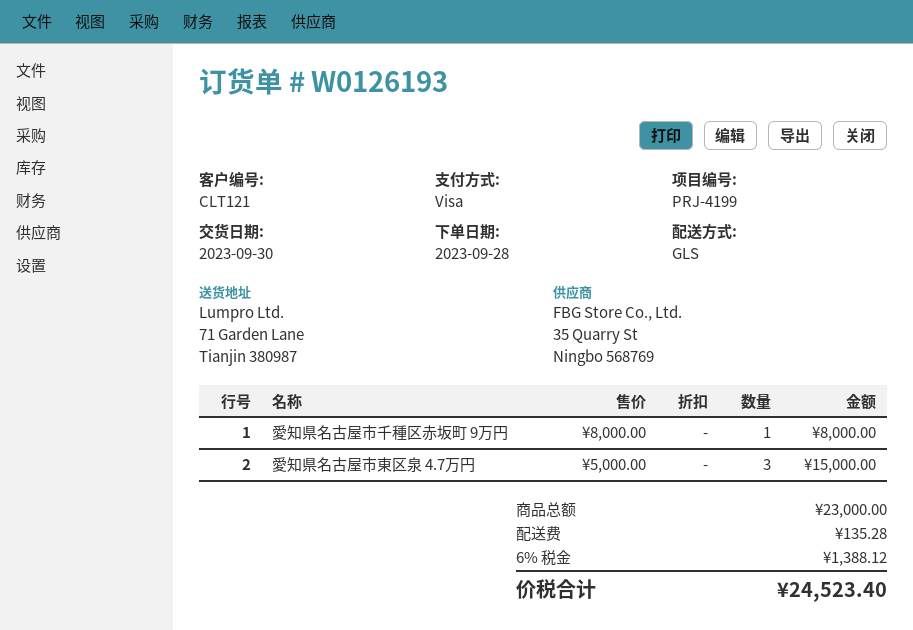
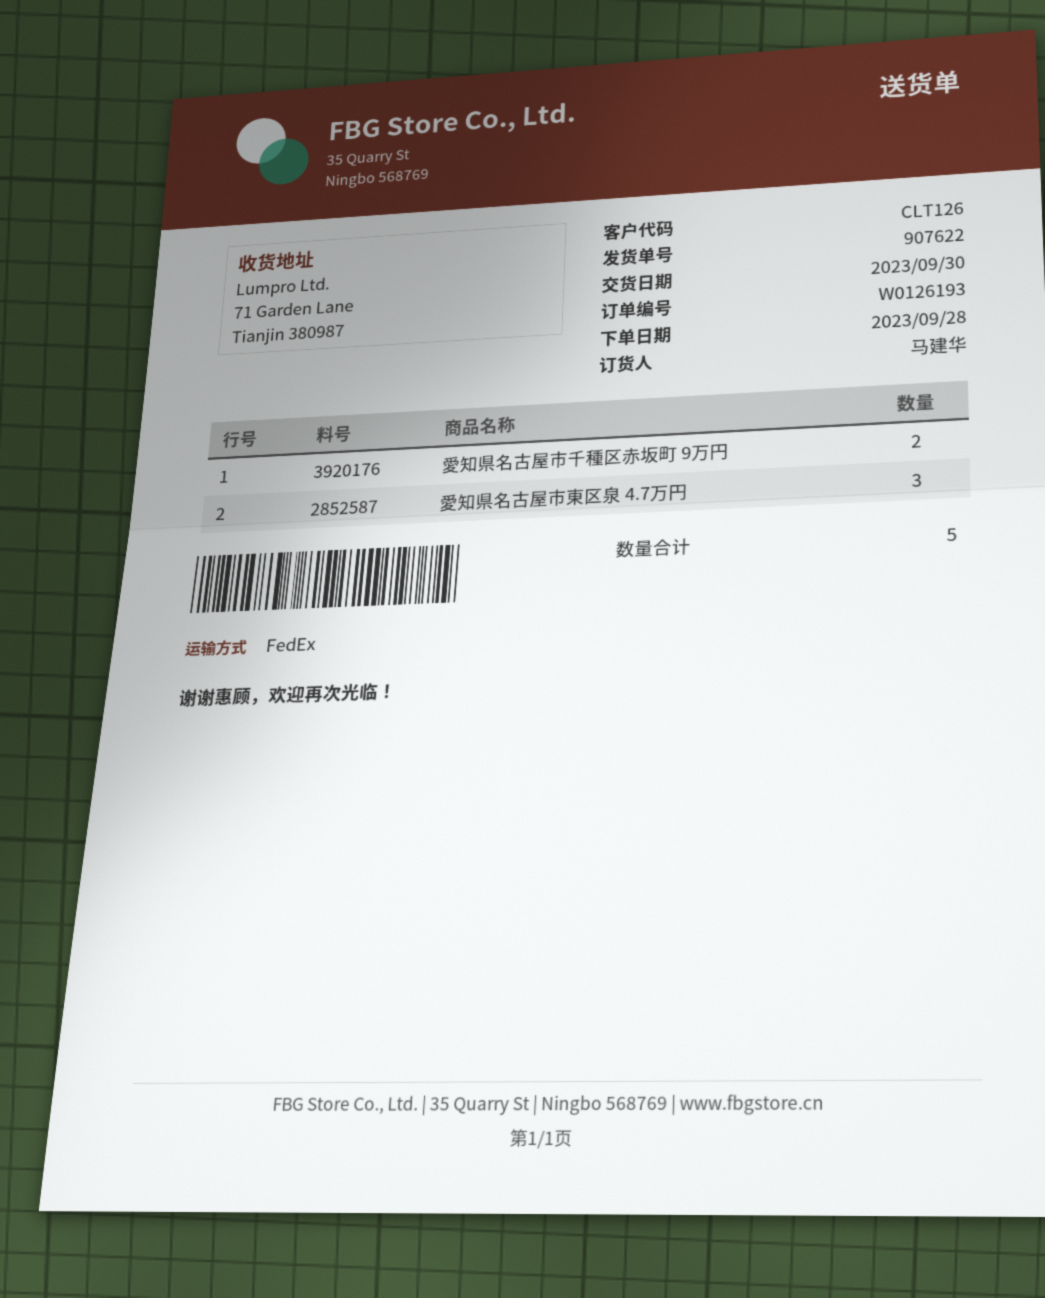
customer number: CLT121 -> CLT126
shipping method: GLS -> FedEx
愛知県名古屋市千種区赤坂町 9万円: 1 -> 2

